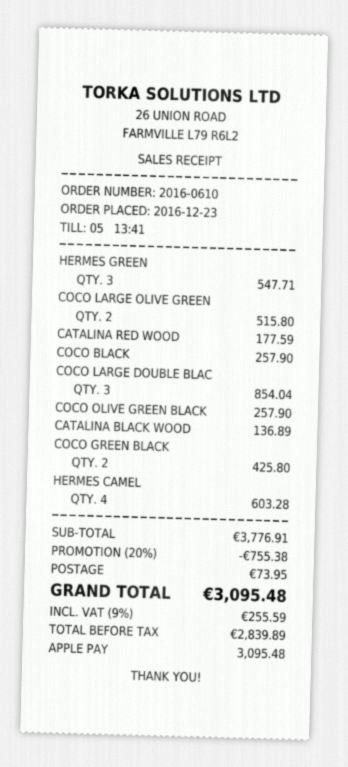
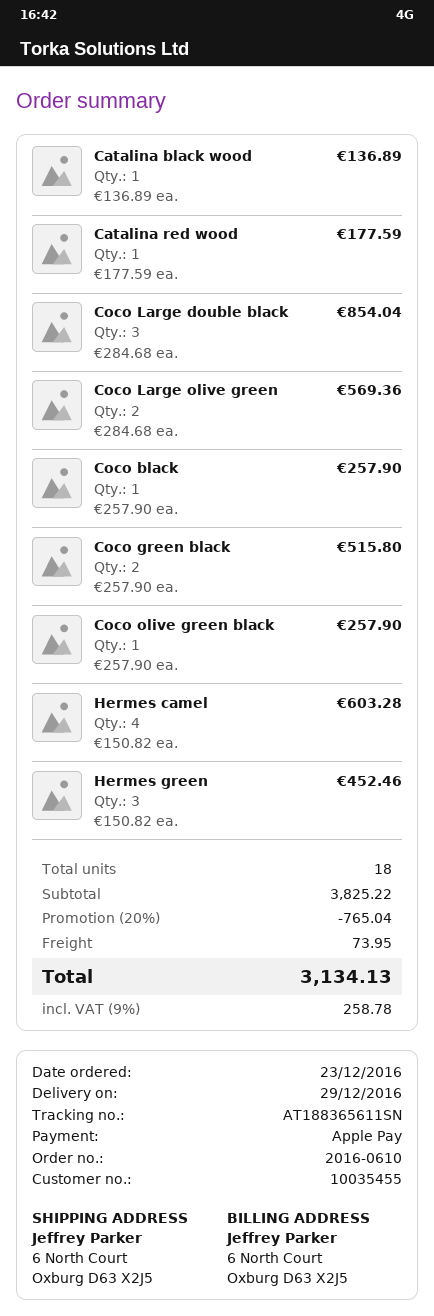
HERMES GREEN: 3 for 547.71 -> 3 for 452.46
COCO LARGE OLIVE GREEN: 2 for 515.80 -> 2 for 569.36
COCO GREEN BLACK: 2 for 425.80 -> 2 for 515.80
subtotal: 3776.91 -> 3825.22
discount: 20% = 755.38 -> 20% = 765.04
tax: 9% = 255.59 -> 9% = 258.78
total: 3095.48 -> 3134.13

